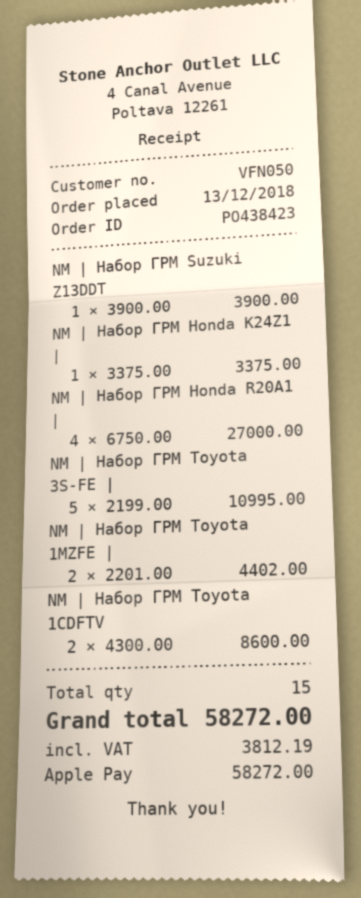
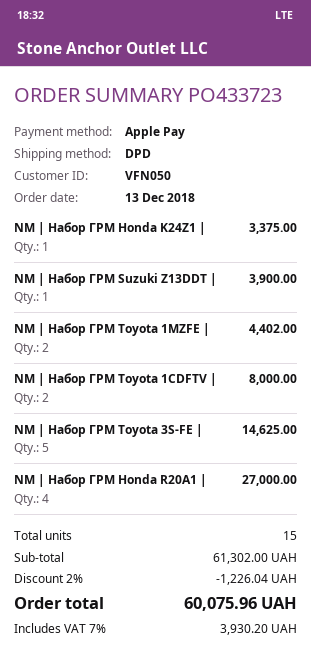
order number: PO438423 -> PO433723
NM | Набор ГРМ Toyota 3S-FE |: 5 for 10995.00 -> 5 for 14625.00
NM | Набор ГРМ Toyota 1CDFTV: 2 for 8600.00 -> 2 for 8000.00
discount: none -> 2% = 1226.04
tax: 3812.19 -> 3930.20
total: 58272.00 -> 60075.96

